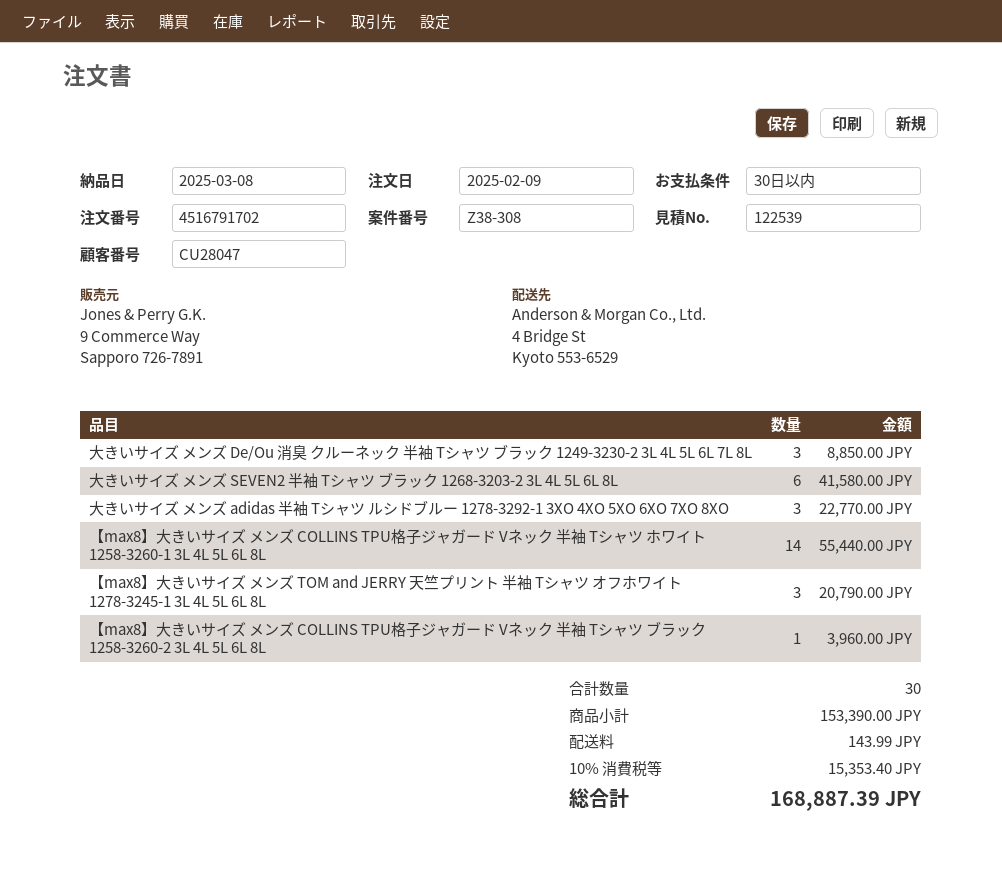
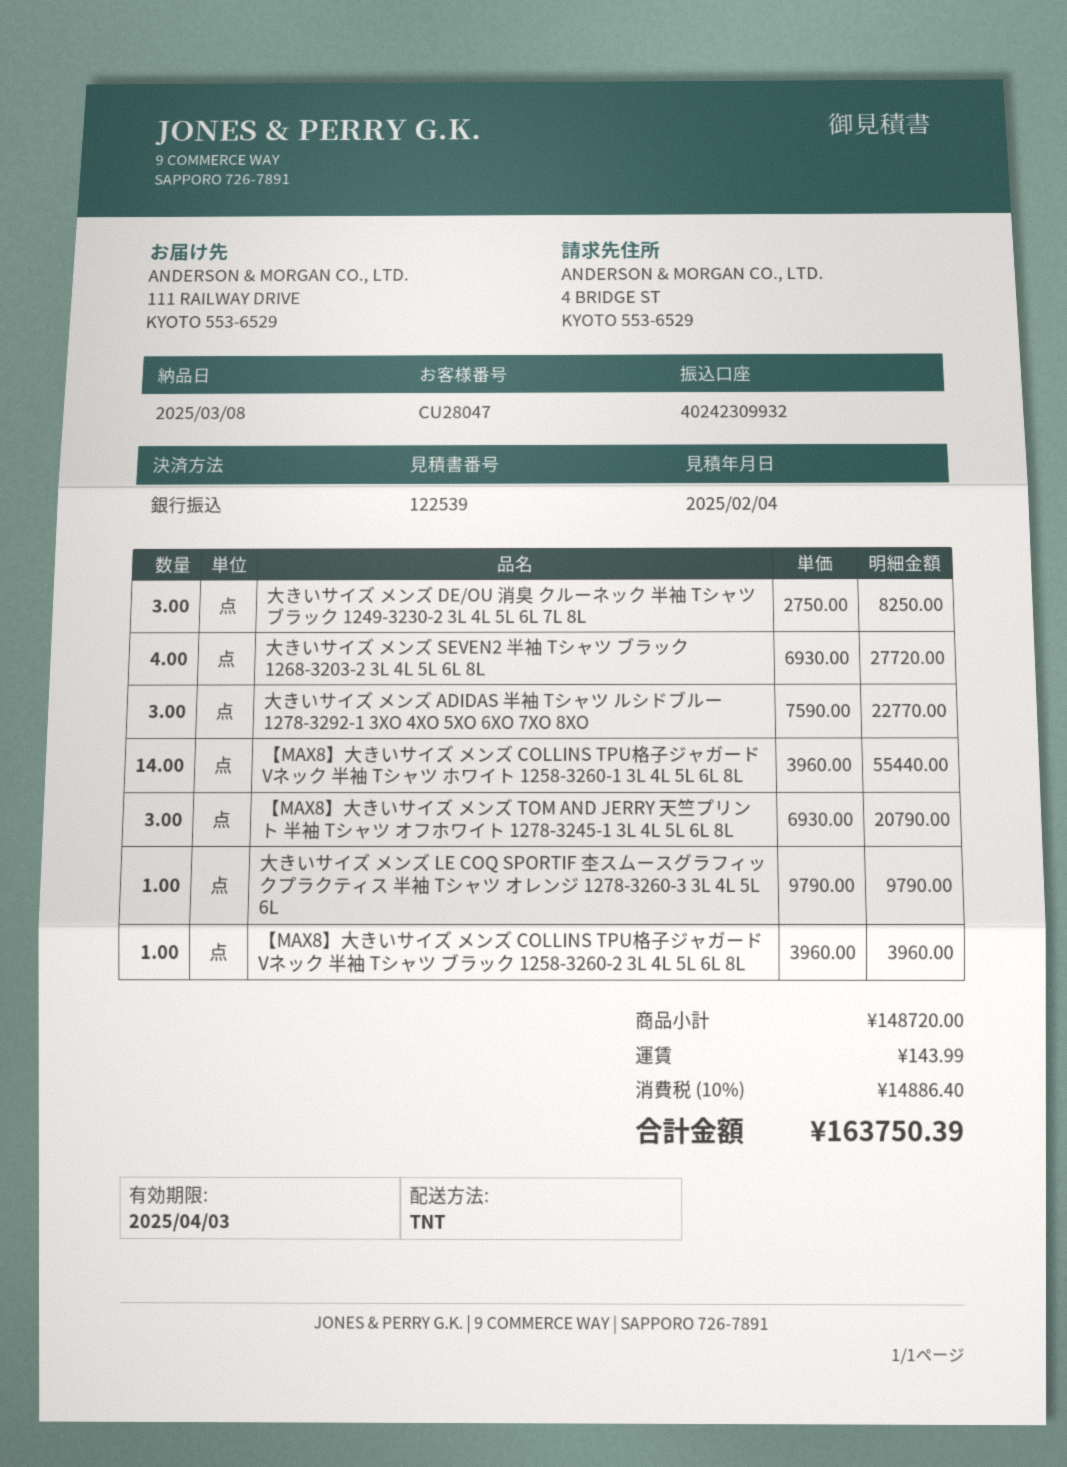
ship to: 4 Bridge St, Kyoto 553-6529 -> 111 RAILWAY DRIVE, KYOTO 553-6529
大きいサイズ メンズ De/Ou 消臭 クルーネック 半袖 Tシャツ ブラック 1249-3230-2 3L 4L 5L 6L 7L 8L: 3 for 8850.00 -> 3 for 8250.00
大きいサイズ メンズ SEVEN2 半袖 Tシャツ ブラック 1268-3203-2 3L 4L 5L 6L 8L: 6 for 41580.00 -> 4 for 27720.00
大きいサイズ メンズ LE COQ SPORTIF 杢スムースグラフィックプラクティス 半袖 Tシャツ オレンジ 1278-3260-3 3L 4L 5L 6L: none -> 1 for 9790.00
subtotal: 153390.00 -> 148720.00
tax: 10% = 15353.40 -> 10% = 14886.40
total: 168887.39 -> 163750.39

